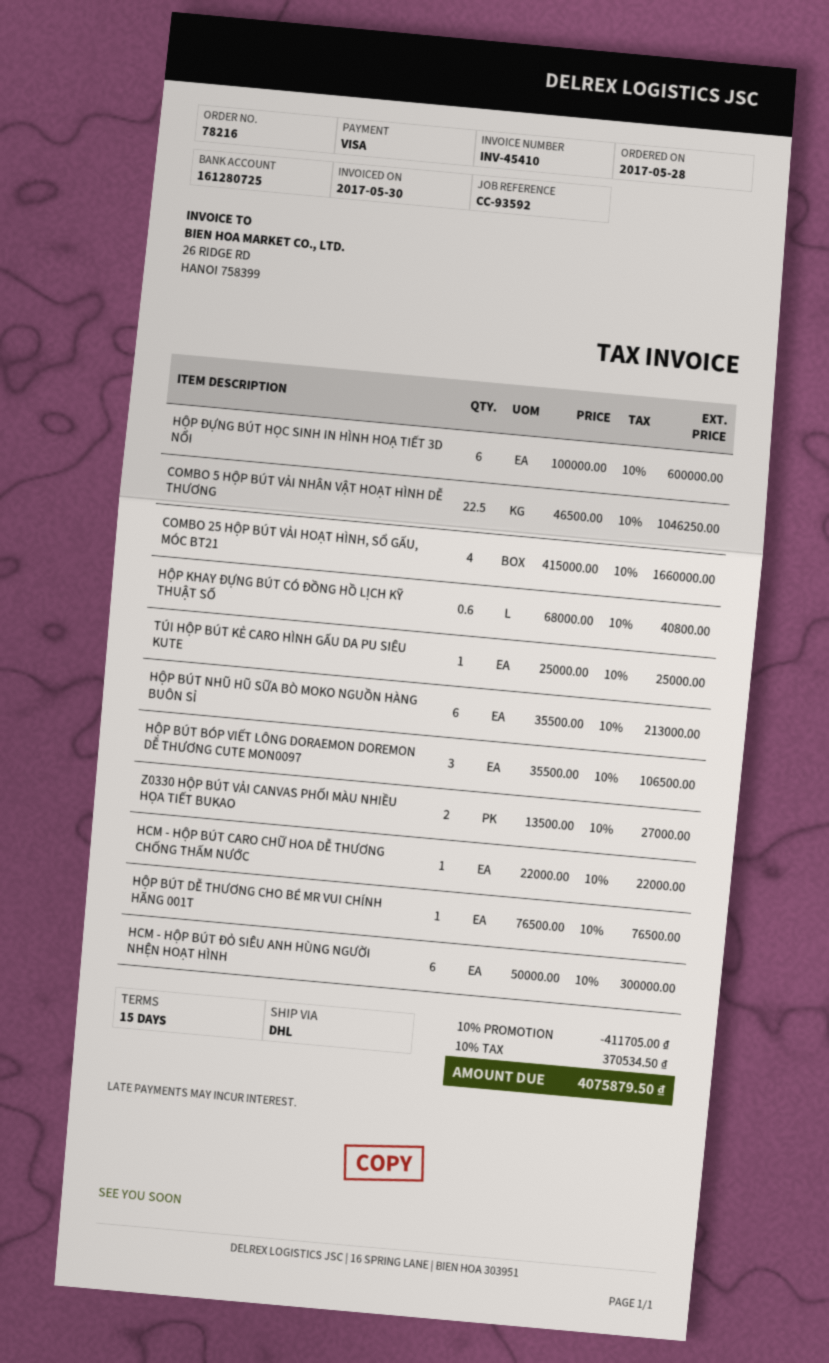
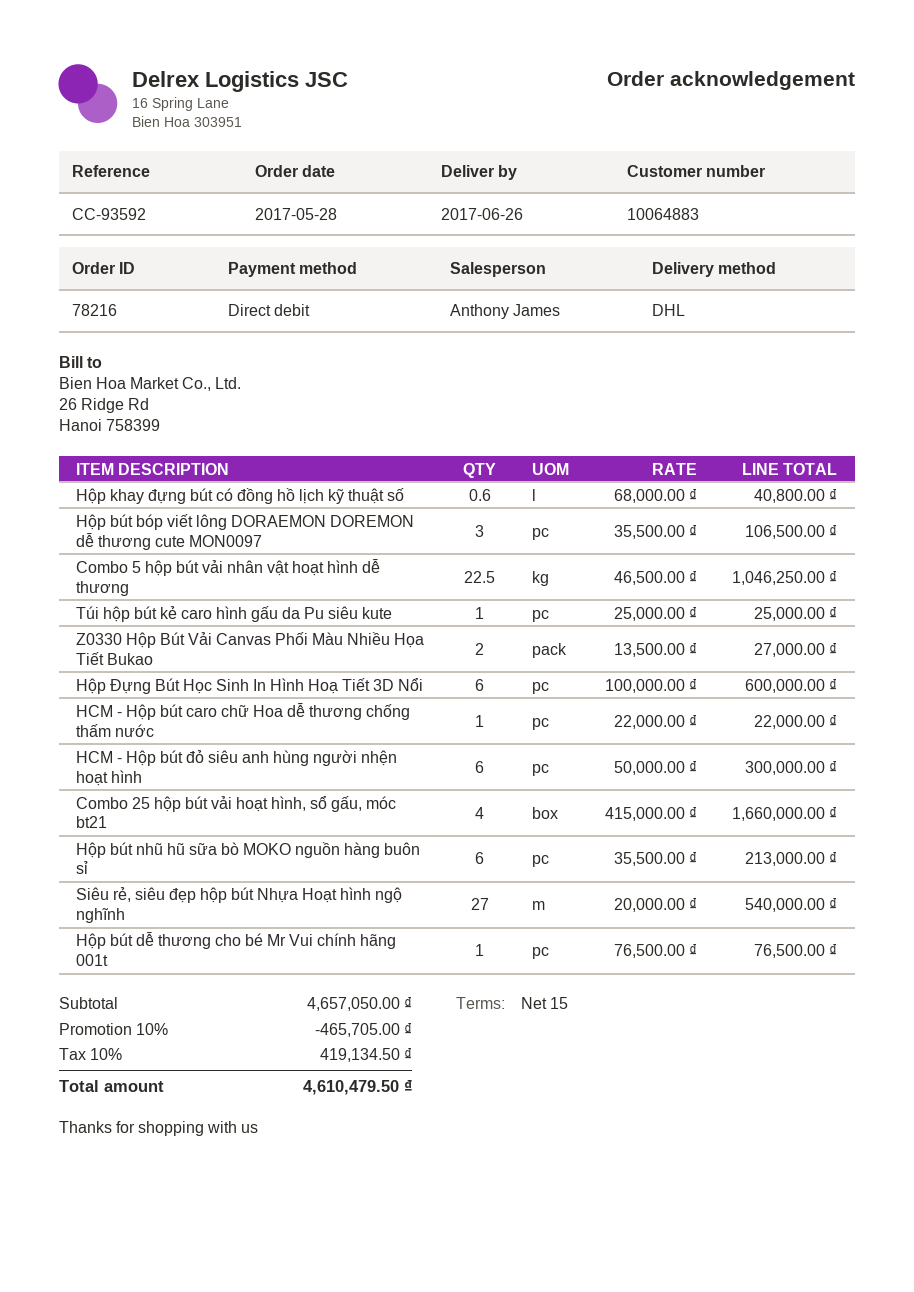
payment method: Visa -> direct debit
Siêu rẻ, siêu đẹp hộp bút Nhựa Hoạt hình ngộ nghĩnh: none -> 27 x 20000.00 = 540000.00
discount: 10% = 411705.00 -> 10% = 465705.00
tax: 10% = 370534.50 -> 10% = 419134.50
total: 4075879.50 -> 4610479.50

